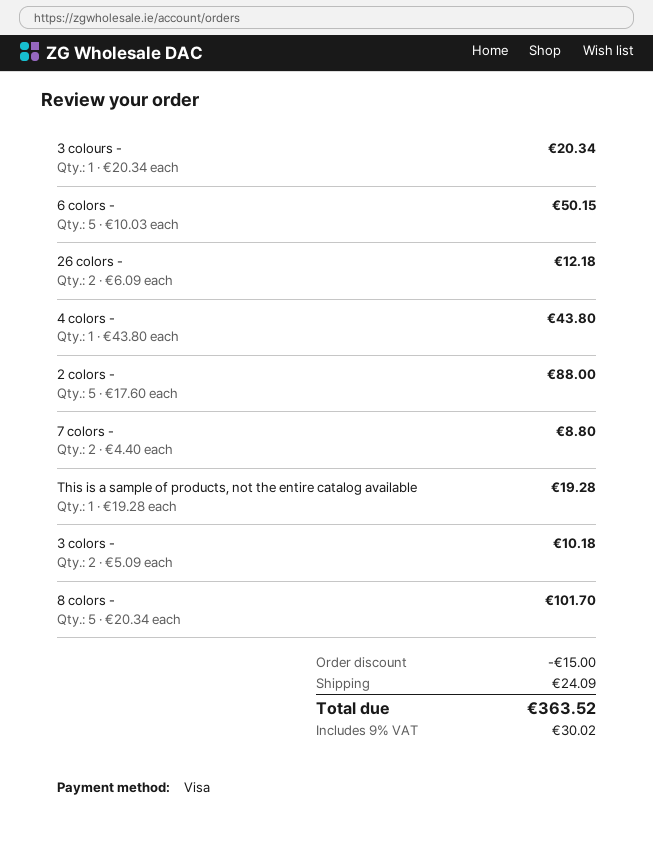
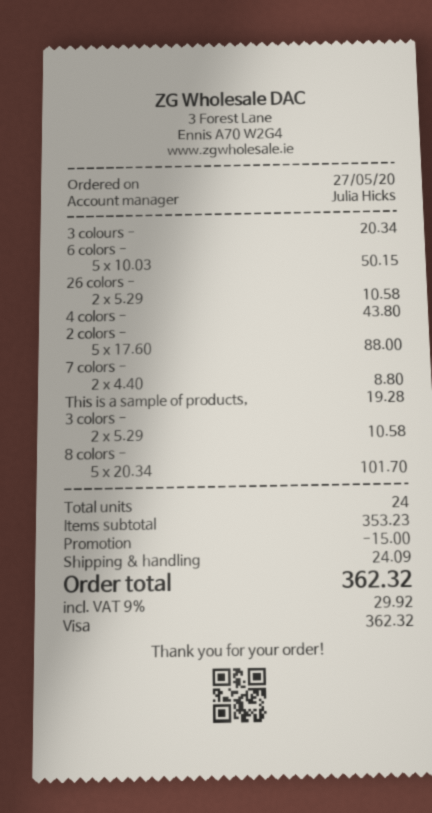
26 colors -: 2 x 6.09 = 12.18 -> 2 x 5.29 = 10.58
3 colors -: 2 x 5.09 = 10.18 -> 2 x 5.29 = 10.58
tax: 9% = 30.02 -> 9% = 29.92
total: 363.52 -> 362.32

